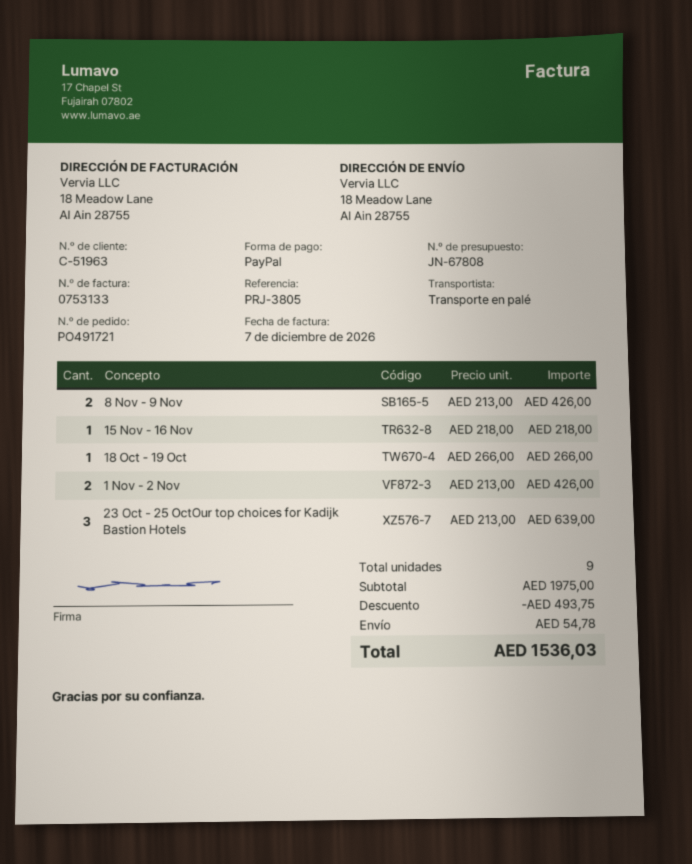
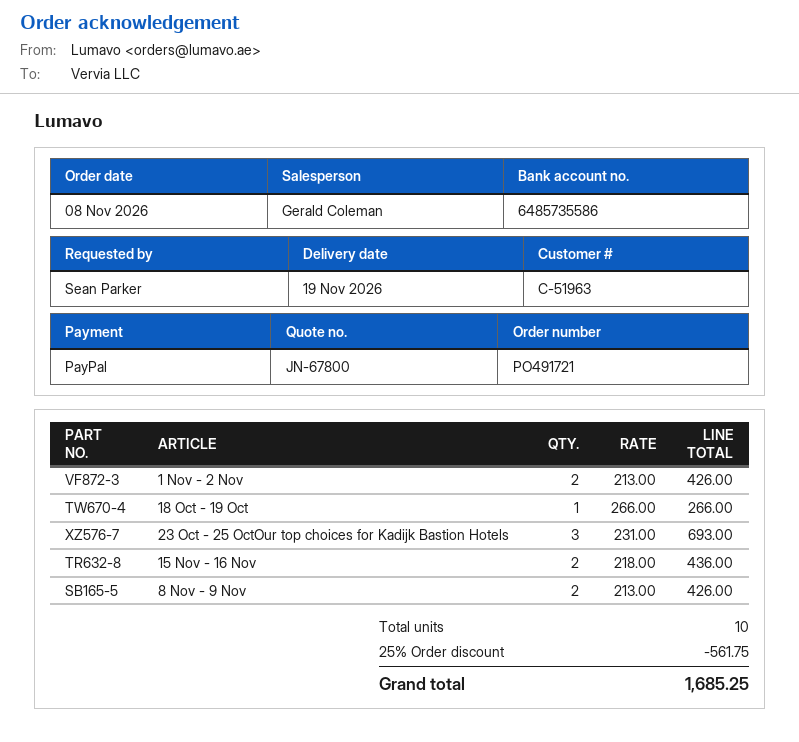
quote number: JN-67808 -> JN-67800
15 Nov - 16 Nov: 1 x 218.00 = 218.00 -> 2 x 218.00 = 436.00
23 Oct - 25 OctOur top choices for Kadijk Bastion Hotels: 3 x 213.00 = 639.00 -> 3 x 231.00 = 693.00
total quantity: 9 -> 10
discount: 493.75 -> 561.75
shipping: 54.78 -> none
total: 1536.03 -> 1685.25

